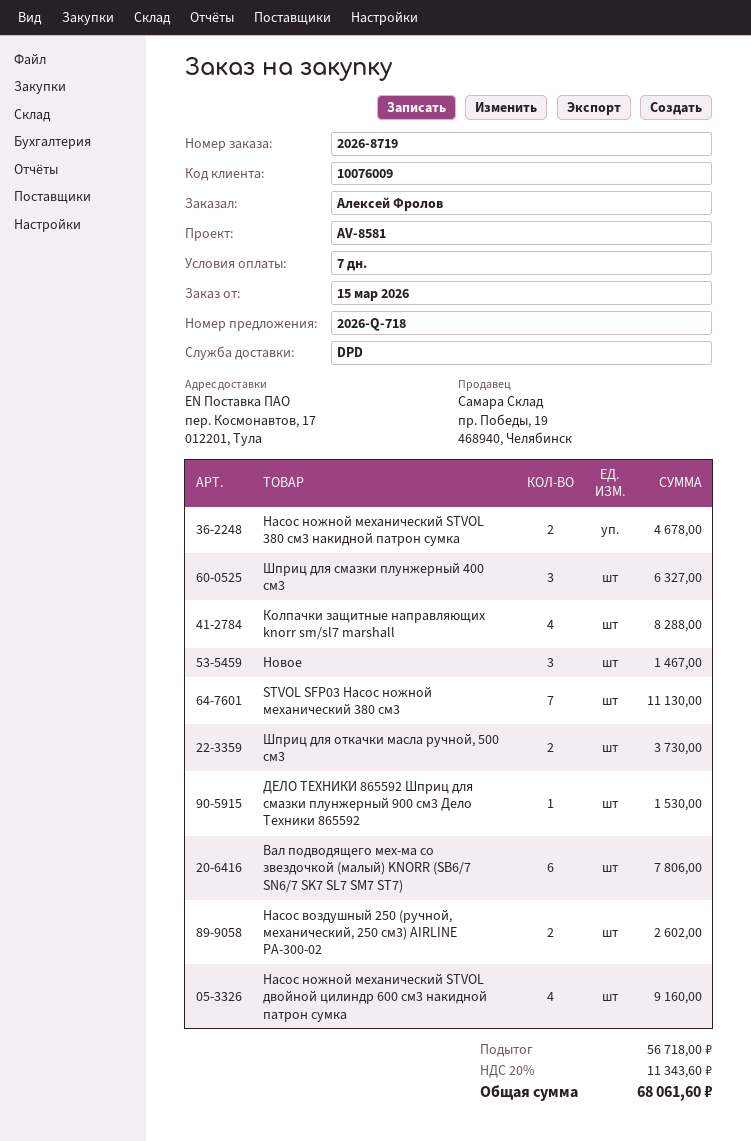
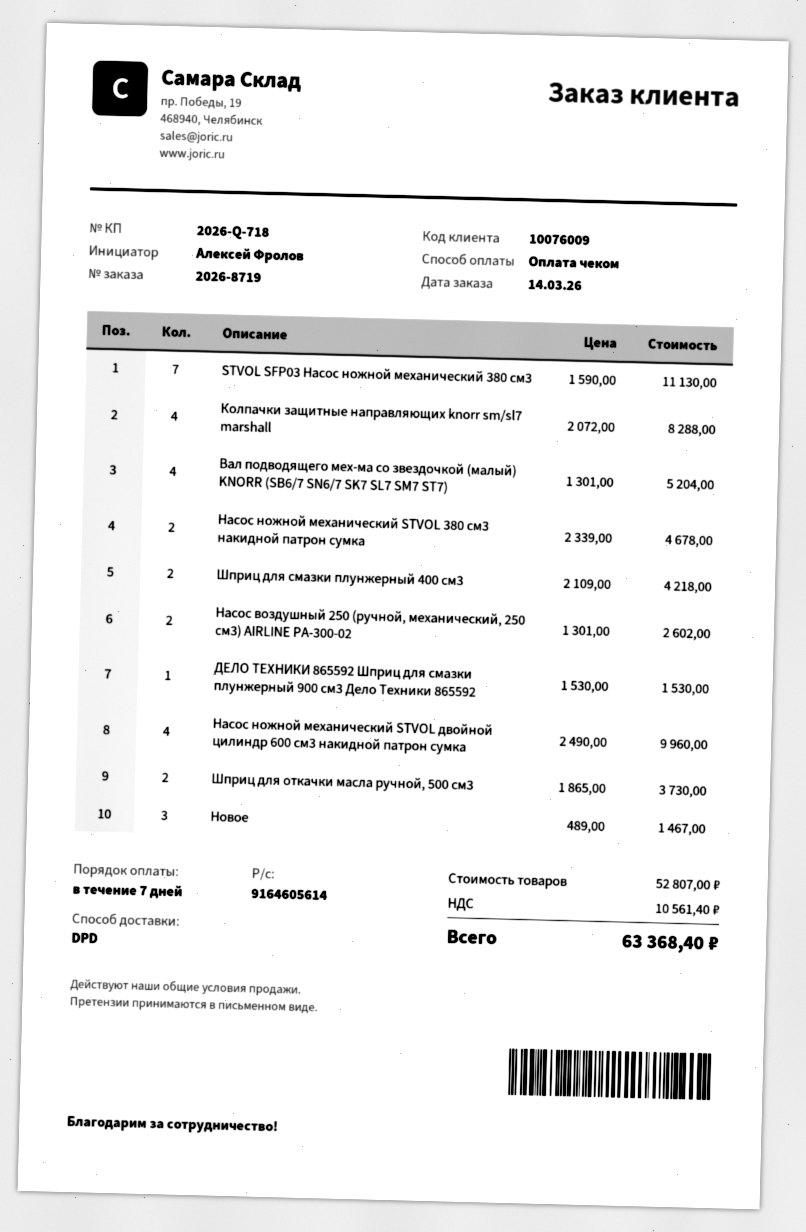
order date: 2026-03-15 -> 2026-03-14
Шприц для смазки плунжерный 400 см3: 3 for 6327.00 -> 2 for 4218.00
Вал подводящего мех-ма со звездочкой (малый) KNORR (SB6/7 SN6/7 SK7 SL7 SM7 ST7): 6 for 7806.00 -> 4 for 5204.00
Насос ножной механический STVOL двойной цилиндр 600 см3 накидной патрон сумка: 4 for 9160.00 -> 4 for 9960.00
subtotal: 56718.00 -> 52807.00
tax: 11343.60 -> 10561.40
total: 68061.60 -> 63368.40

